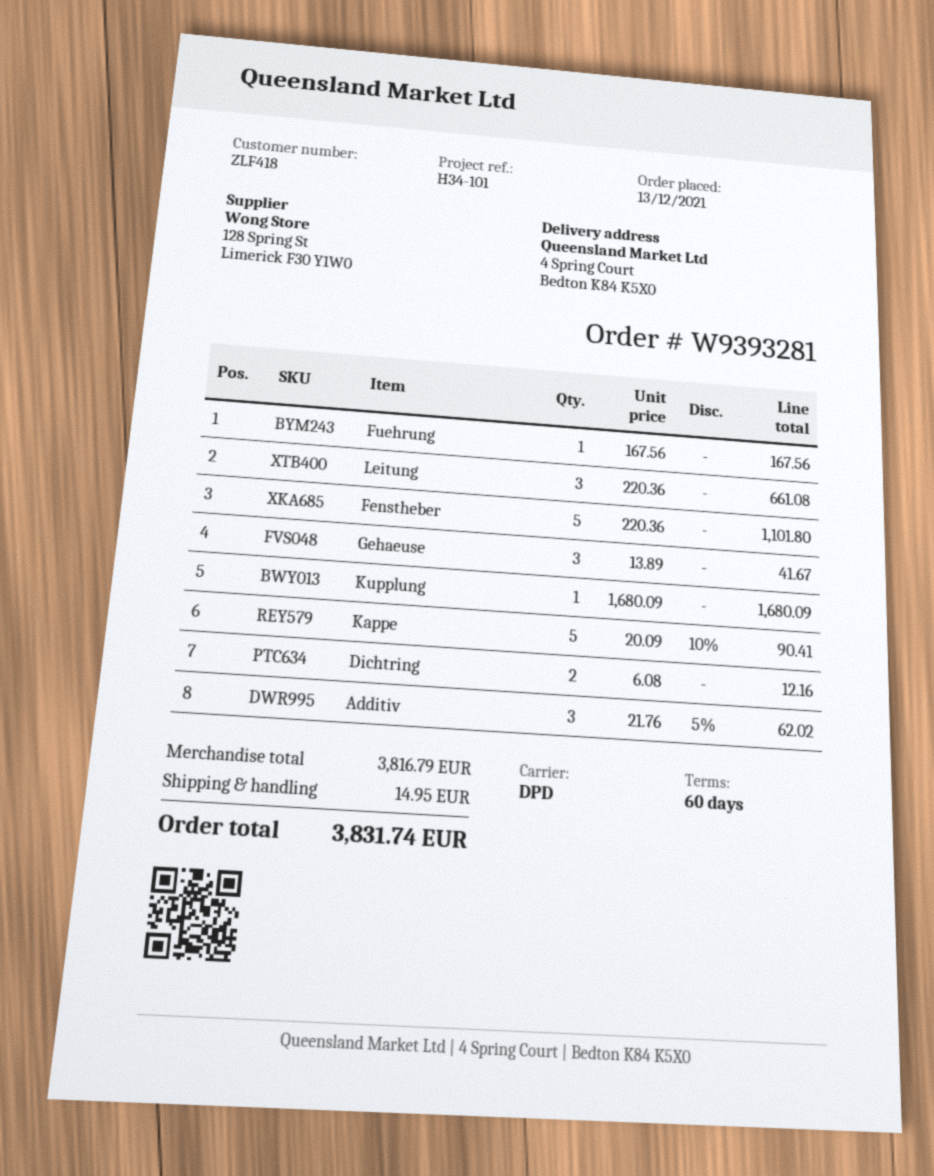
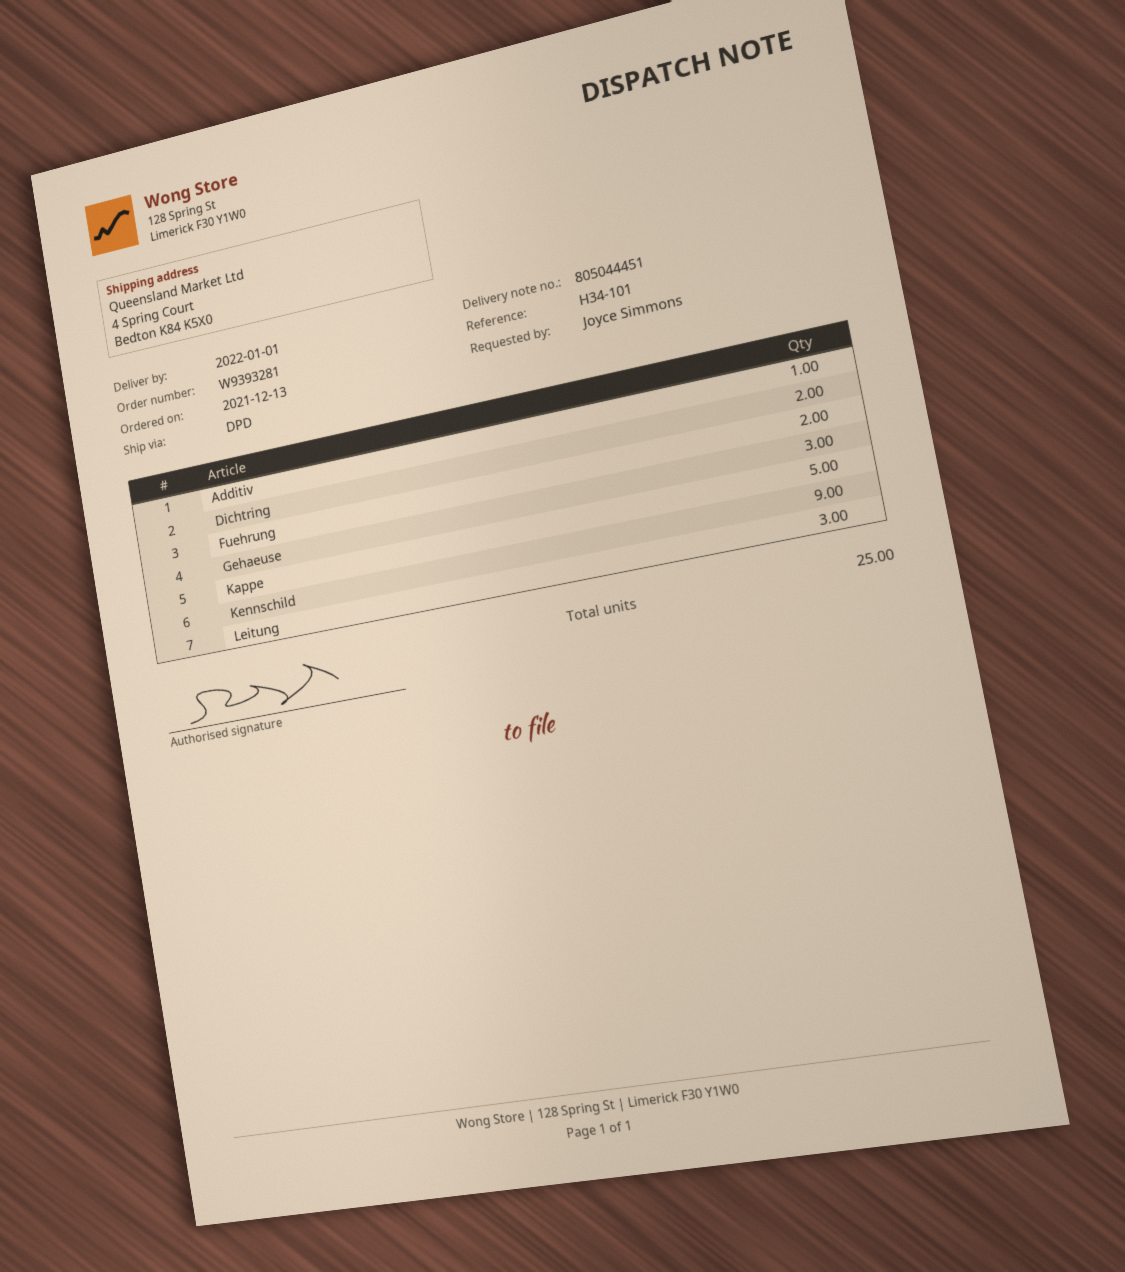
Fuehrung: 1 -> 2
Fenstheber: 5 -> none
Kupplung: 1 -> none
Additiv: 3 -> 1
Kennschild: none -> 9

